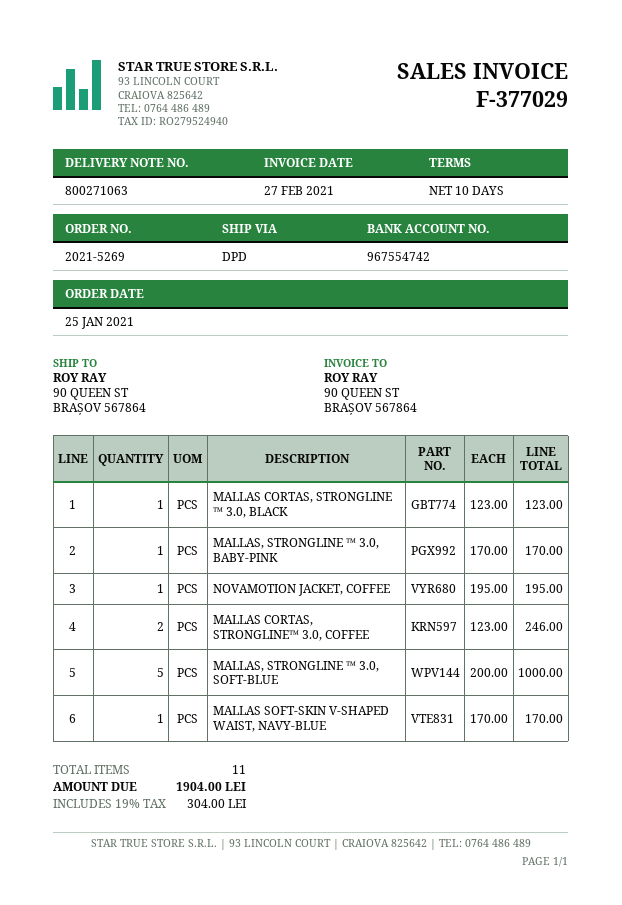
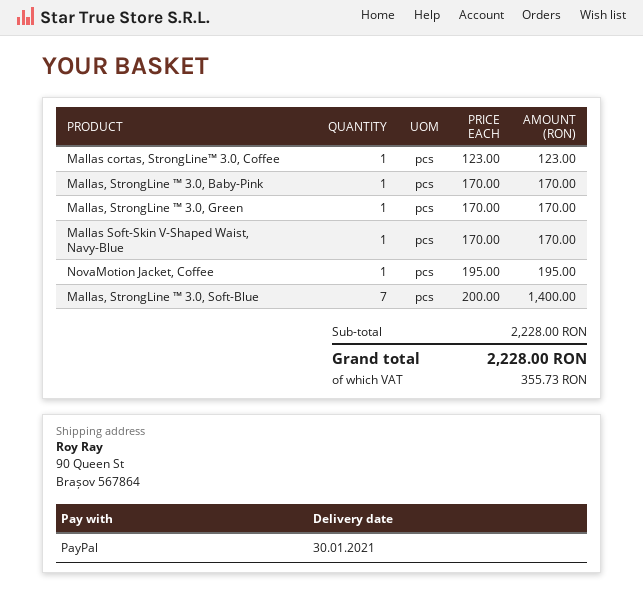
MALLAS CORTAS, STRONGLINE ™ 3.0, BLACK: 1 x 123.00 = 123.00 -> none
MALLAS CORTAS, STRONGLINE™ 3.0, COFFEE: 2 x 123.00 = 246.00 -> 1 x 123.00 = 123.00
MALLAS, STRONGLINE ™ 3.0, SOFT-BLUE: 5 x 200.00 = 1000.00 -> 7 x 200.00 = 1400.00
Mallas, StrongLine ™ 3.0, Green: none -> 1 x 170.00 = 170.00
tax: 304.00 -> 355.73
total: 1904.00 -> 2228.00

